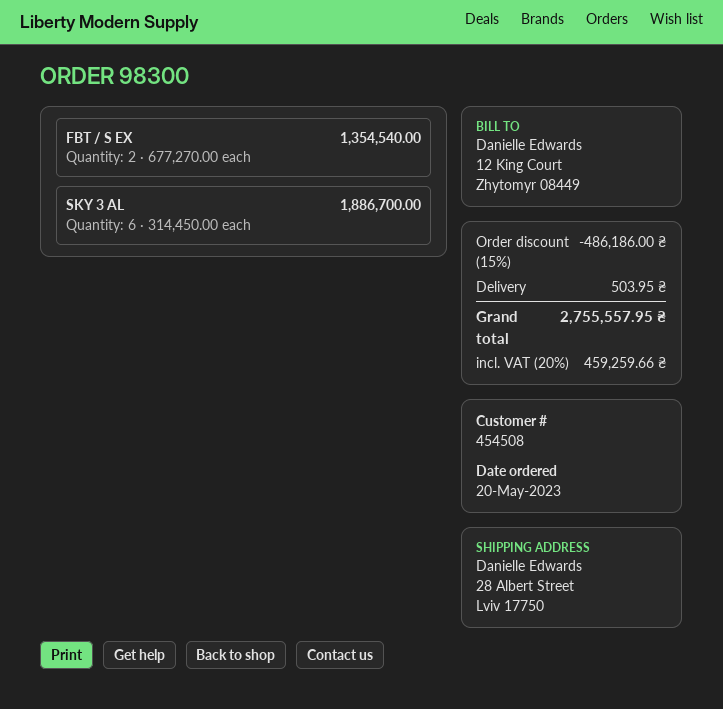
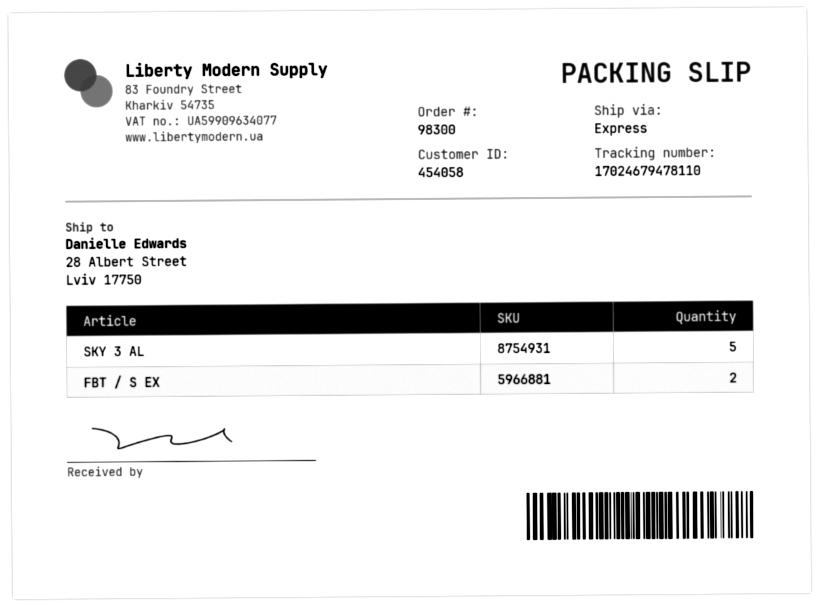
customer number: 454508 -> 454058
SKY 3 AL: 6 -> 5

